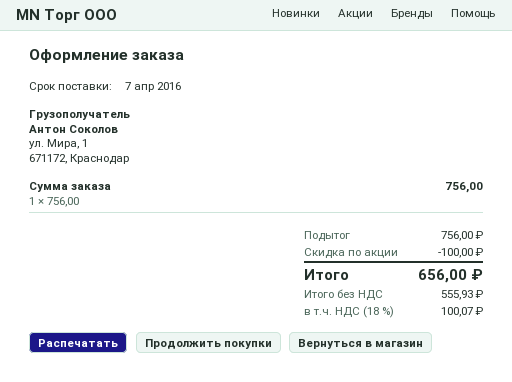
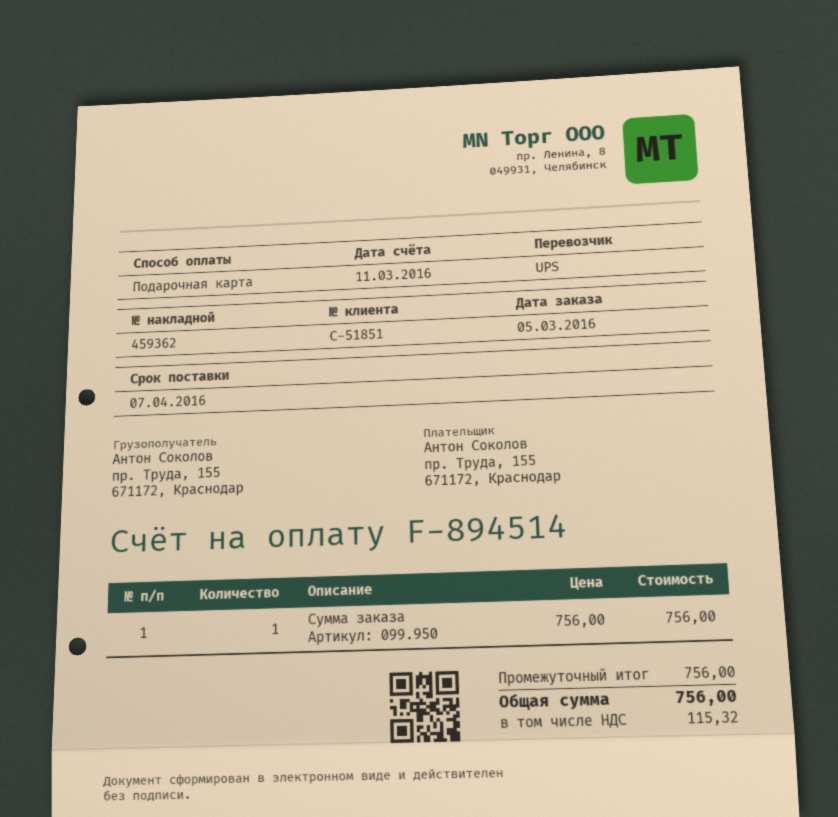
ship to: ул. Мира, 1, 671172, Краснодар -> пр. Труда, 155, 671172, Краснодар
discount: 100.00 -> none
tax: 100.07 -> 115.32
total: 656.00 -> 756.00

